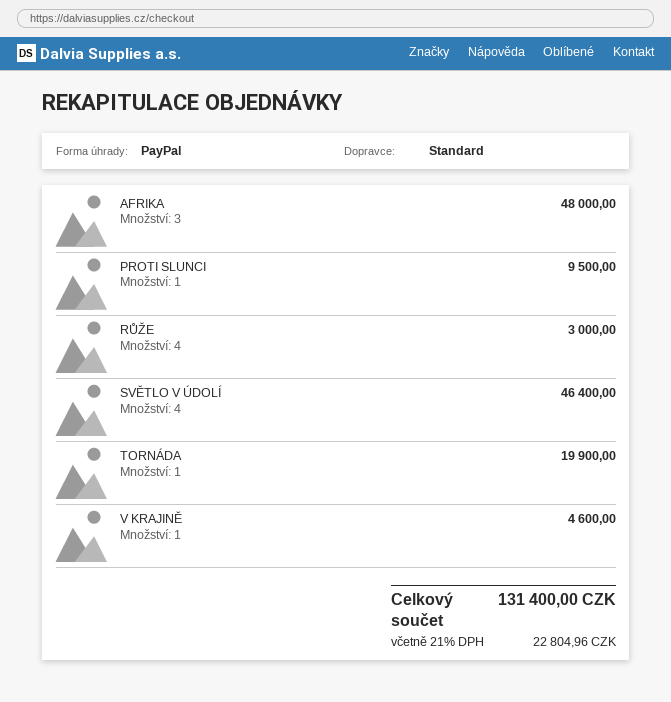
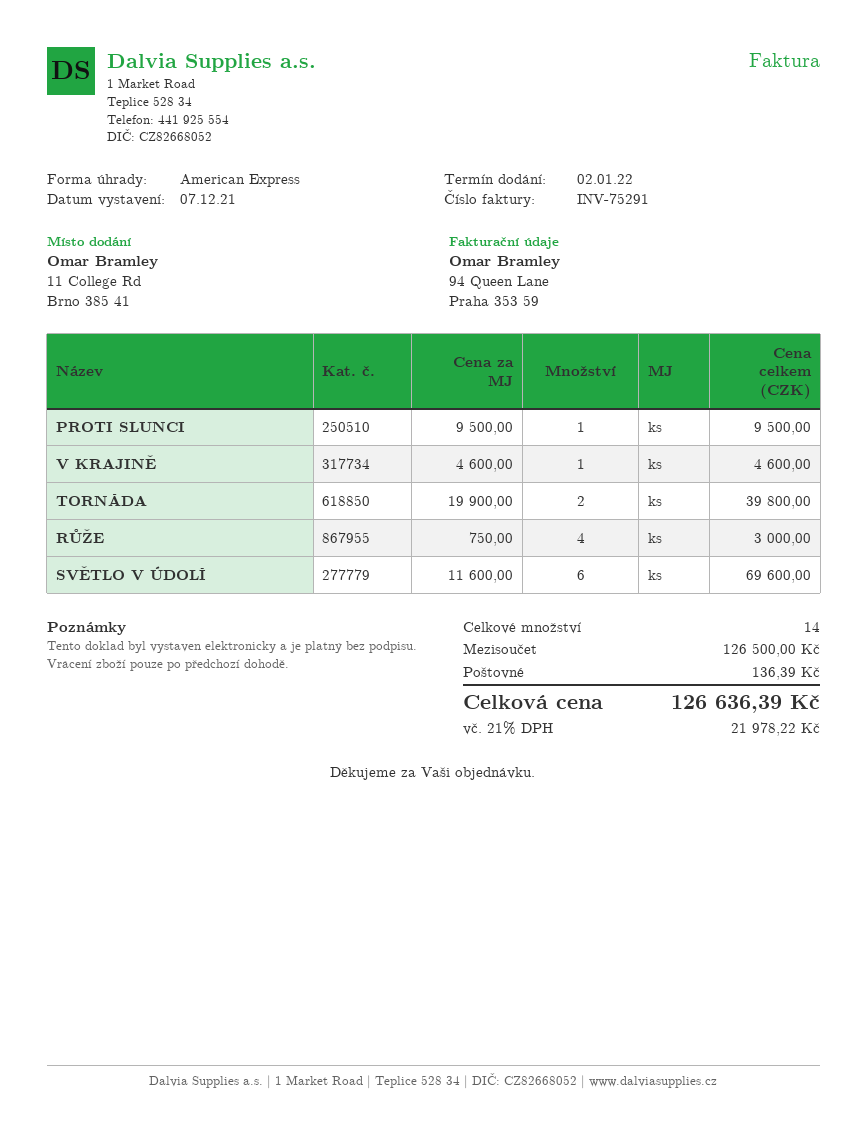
payment method: PayPal -> American Express
AFRIKA: 3 for 48000.00 -> none
SVĚTLO V ÚDOLÍ: 4 for 46400.00 -> 6 for 69600.00
TORNÁDA: 1 for 19900.00 -> 2 for 39800.00
shipping: none -> 136.39
tax: 21% = 22804.96 -> 21% = 21978.22
total: 131400.00 -> 126636.39

